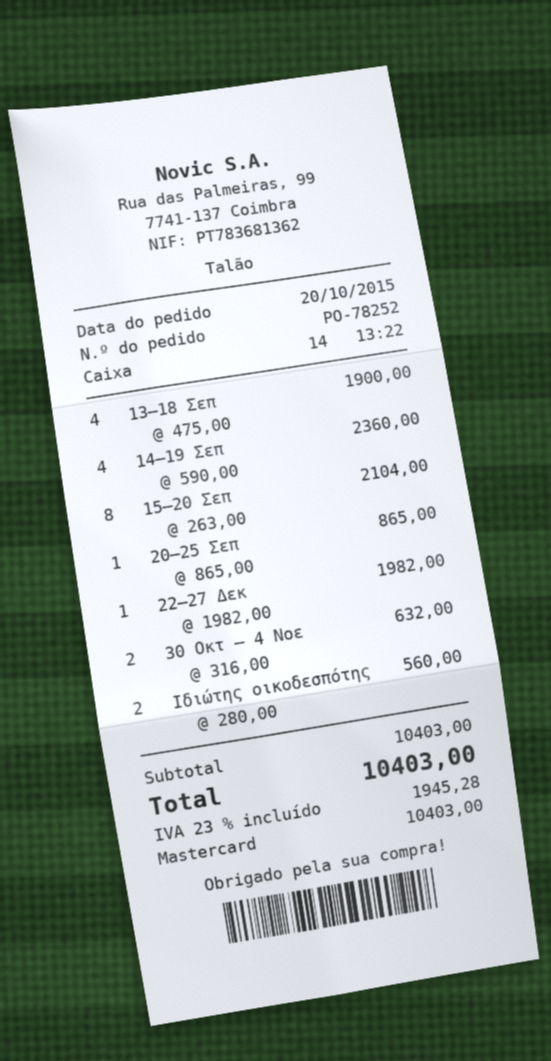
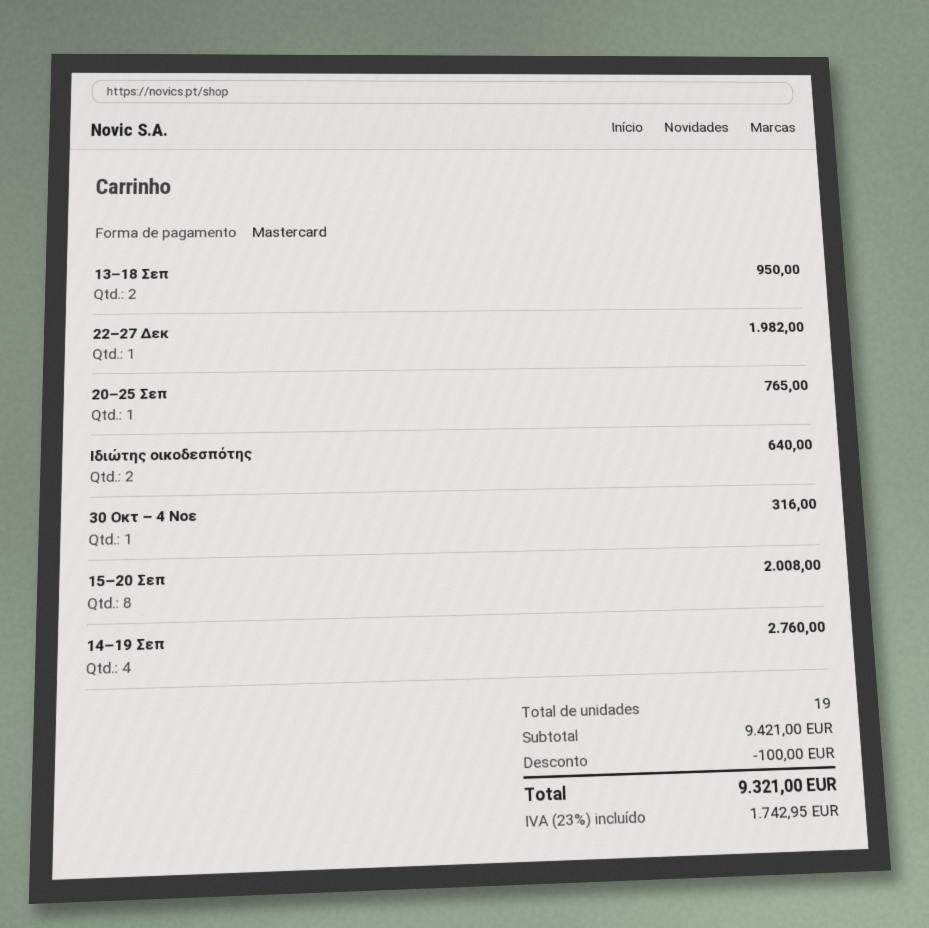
13–18 Σεπ: 4 for 1900.00 -> 2 for 950.00
14–19 Σεπ: 4 for 2360.00 -> 4 for 2760.00
15–20 Σεπ: 8 for 2104.00 -> 8 for 2008.00
20–25 Σεπ: 1 for 865.00 -> 1 for 765.00
30 Οκτ – 4 Νοε: 2 for 632.00 -> 1 for 316.00
Ιδιώτης οικοδεσπότης: 2 for 560.00 -> 2 for 640.00
subtotal: 10403.00 -> 9421.00
discount: none -> 100.00
tax: 23% = 1945.28 -> 23% = 1742.95
total: 10403.00 -> 9321.00

